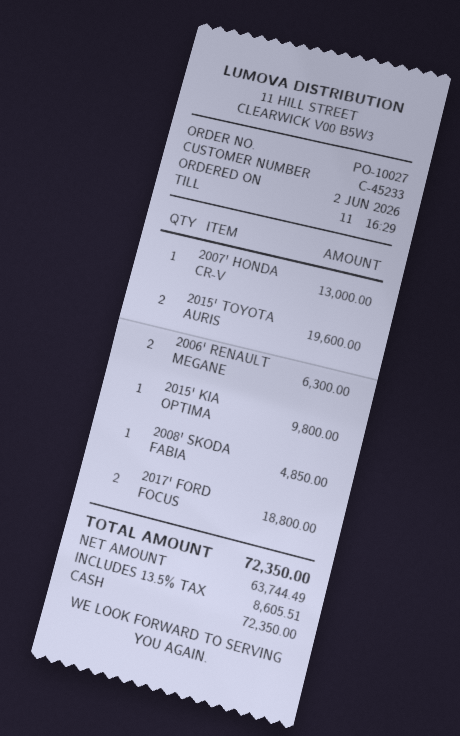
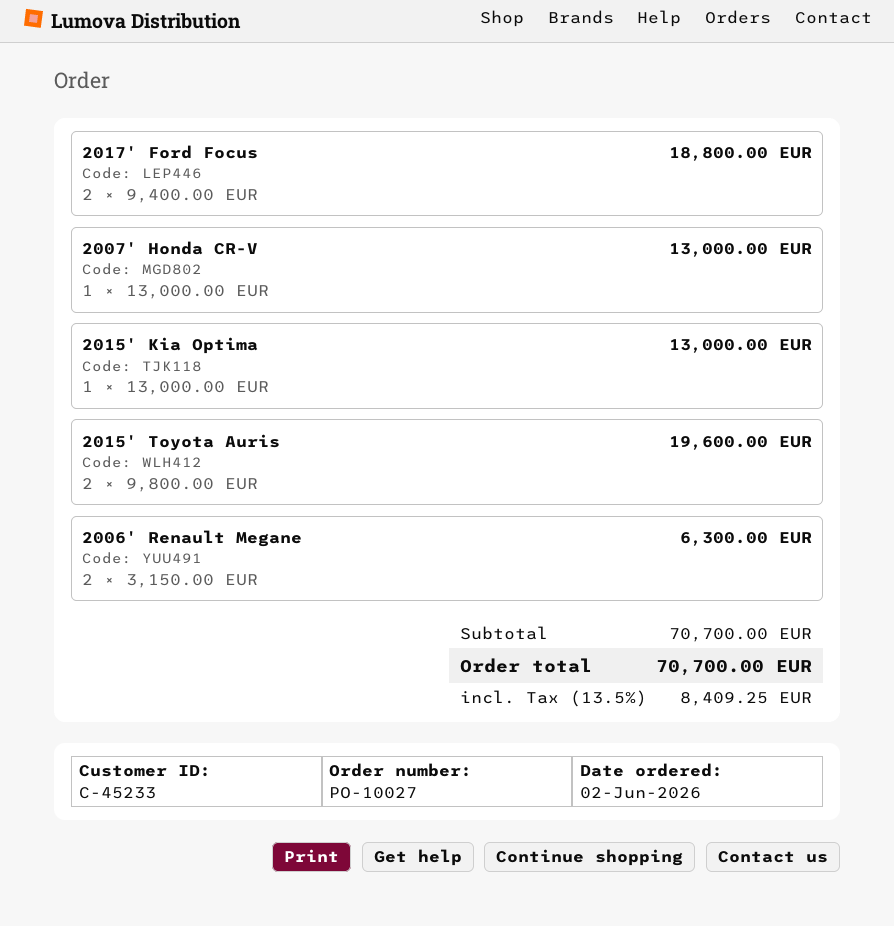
2015' KIA OPTIMA: 1 for 9800.00 -> 1 for 13000.00
2008' SKODA FABIA: 1 for 4850.00 -> none
tax: 13.5% = 8605.51 -> 13.5% = 8409.25
total: 72350.00 -> 70700.00

